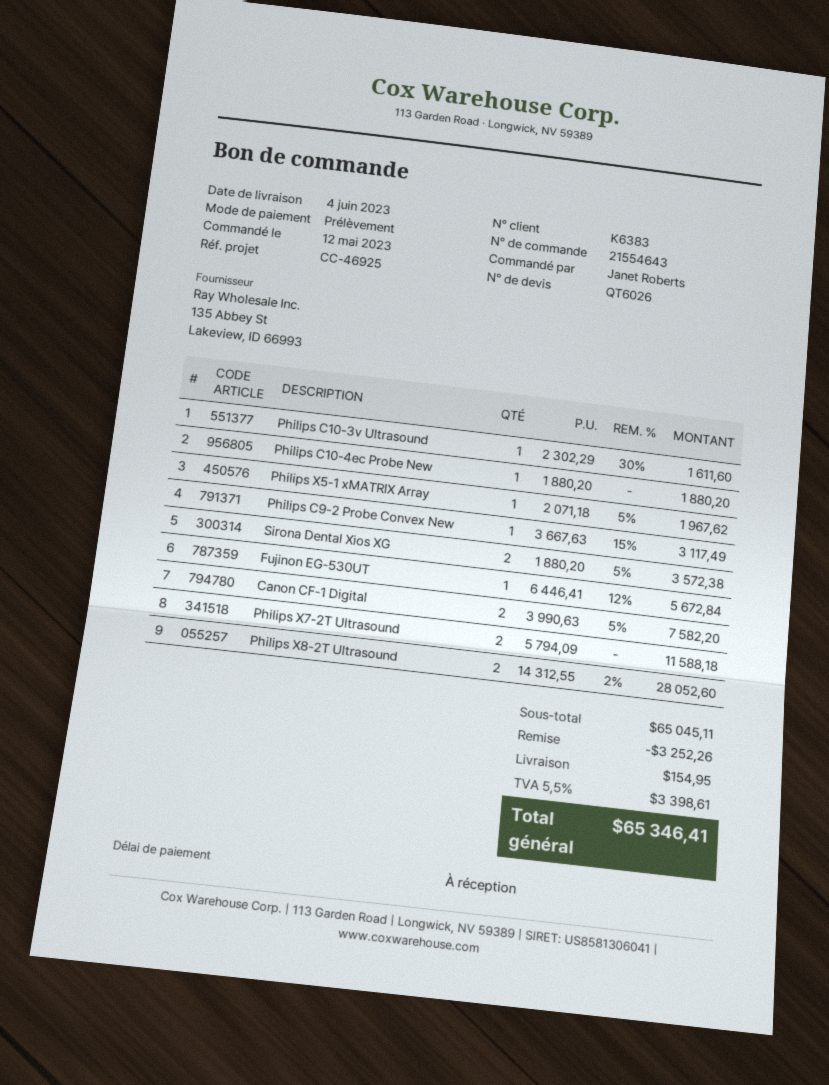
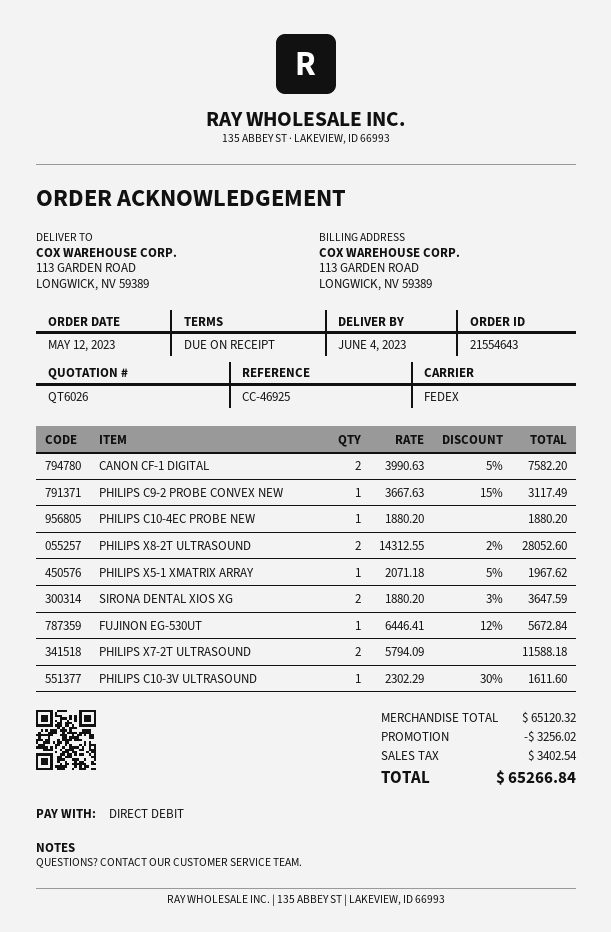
Sirona Dental Xios XG: 2 x 1880.20 - 5% = 3572.38 -> 2 x 1880.20 - 3% = 3647.59
subtotal: 65045.11 -> 65120.32
discount: 3252.26 -> 3256.02
shipping: 154.95 -> none
tax: 3398.61 -> 3402.54
total: 65346.41 -> 65266.84

